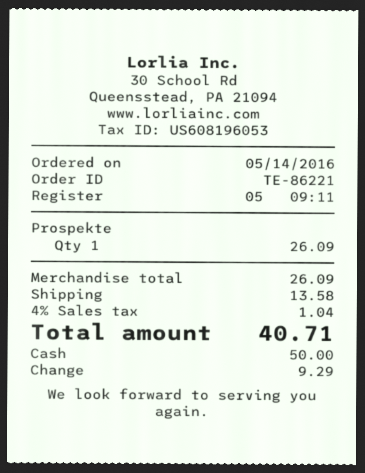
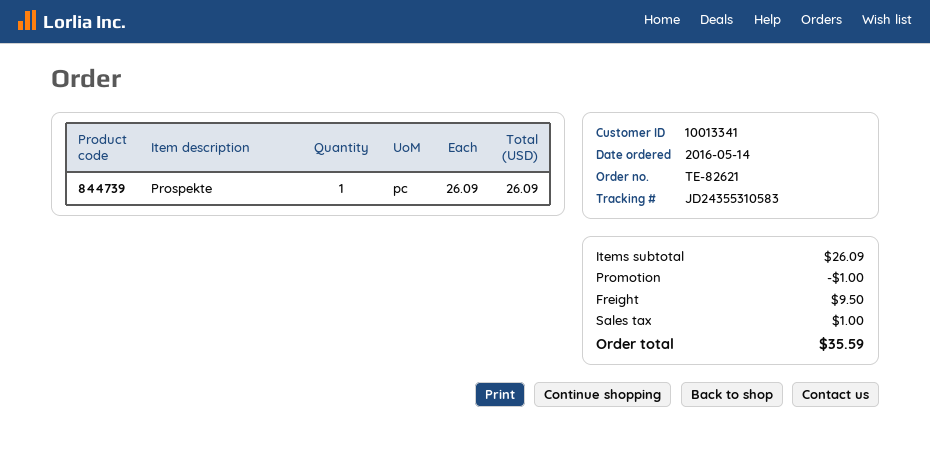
order number: TE-86221 -> TE-82621
discount: none -> 1.00
shipping: 13.58 -> 9.50
tax: 1.04 -> 1.00
total: 40.71 -> 35.59

